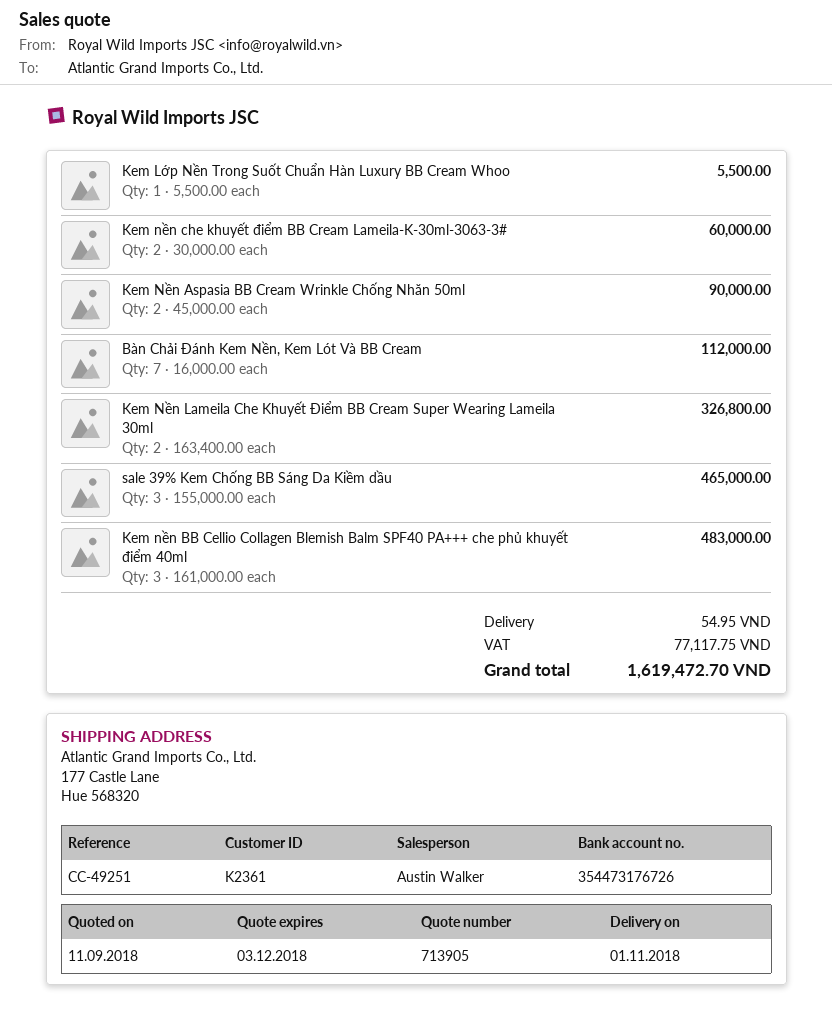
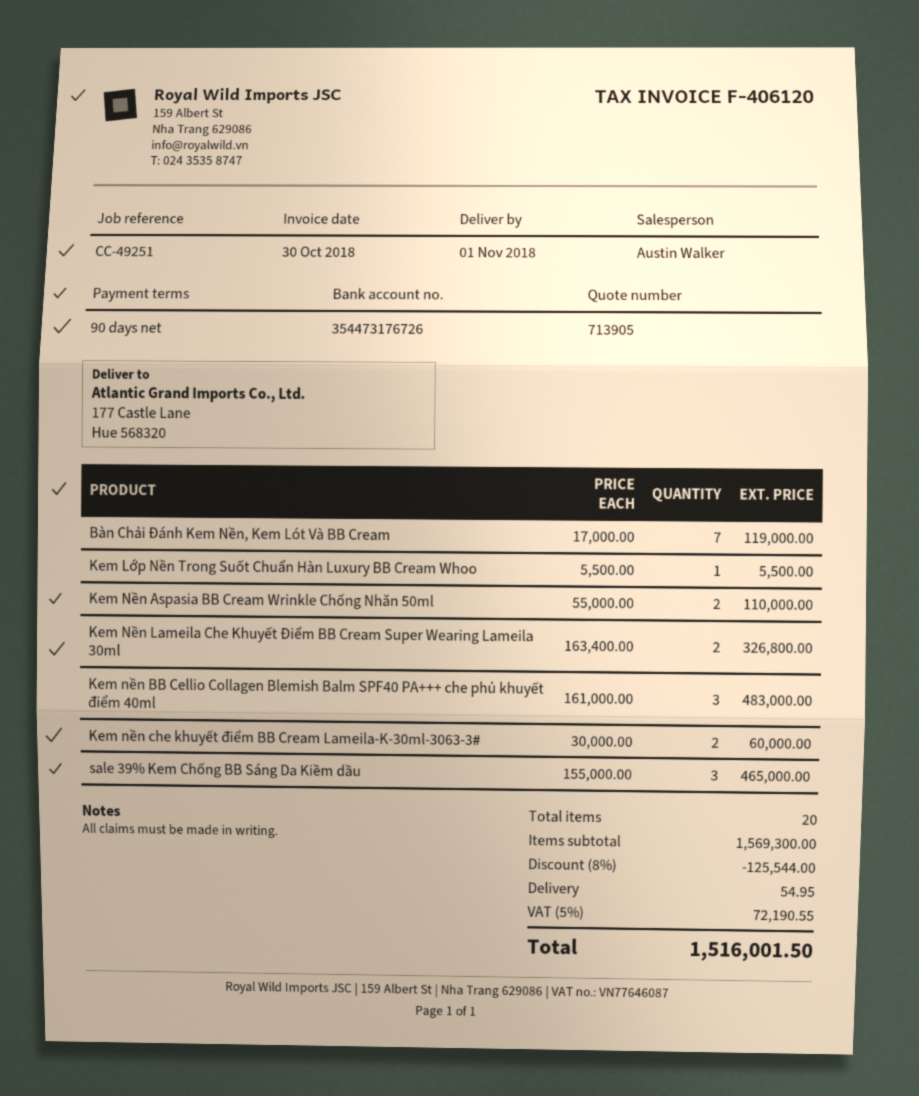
Kem Nền Aspasia BB Cream Wrinkle Chống Nhăn 50ml: 2 x 45000.00 = 90000.00 -> 2 x 55000.00 = 110000.00
Bàn Chải Đánh Kem Nền, Kem Lót Và BB Cream: 7 x 16000.00 = 112000.00 -> 7 x 17000.00 = 119000.00
discount: none -> 8% = 125544.00
tax: 77117.75 -> 72190.55
total: 1619472.70 -> 1516001.50

